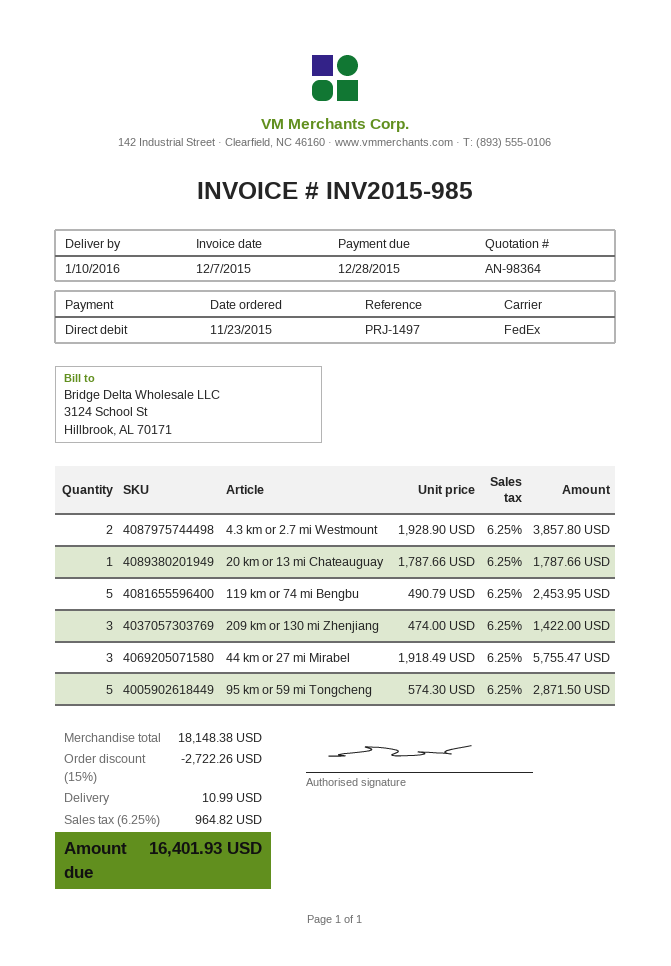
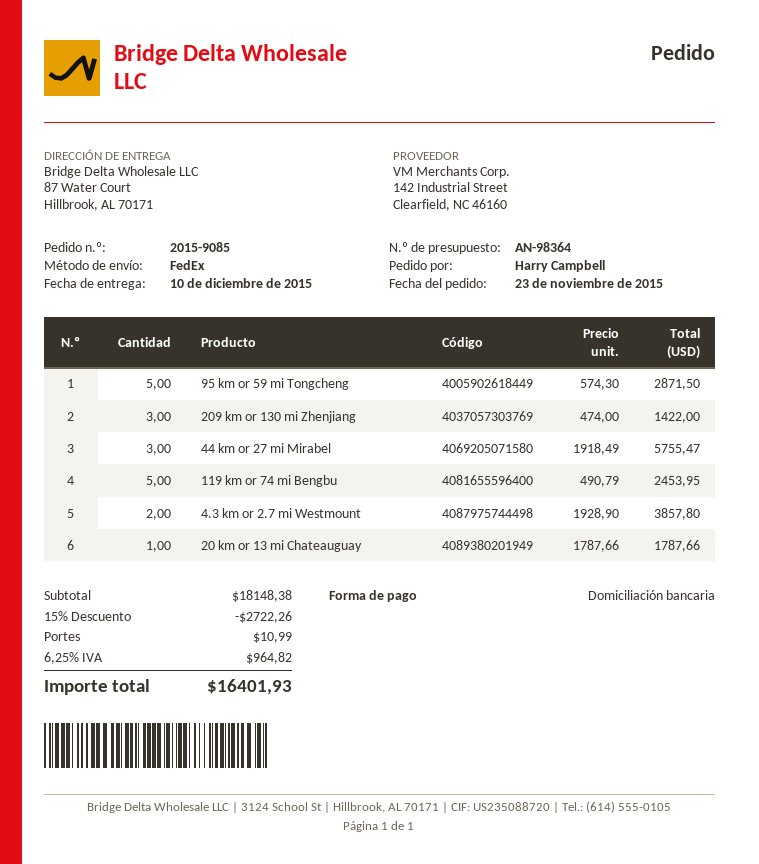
delivery date: 2016-01-10 -> 2015-12-10

